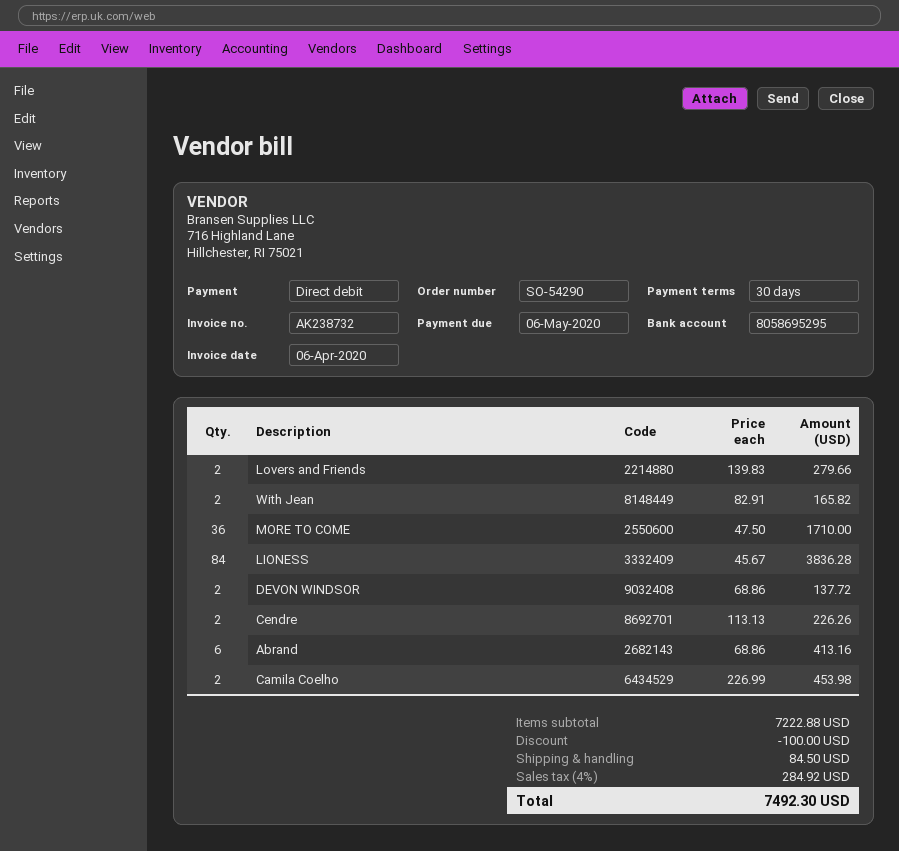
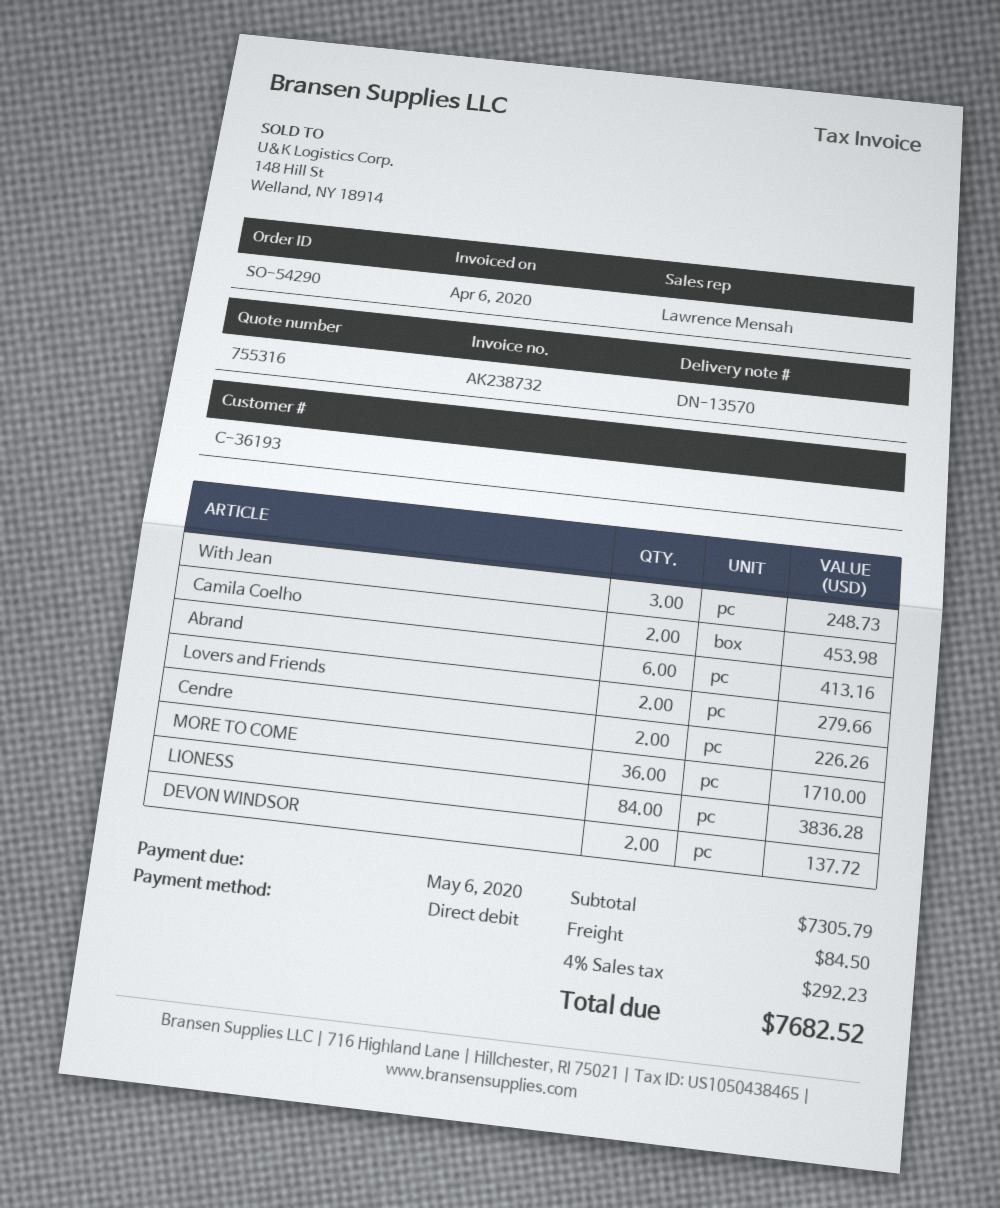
With Jean: 2 for 165.82 -> 3 for 248.73
subtotal: 7222.88 -> 7305.79
discount: 100.00 -> none
tax: 4% = 284.92 -> 4% = 292.23
total: 7492.30 -> 7682.52

